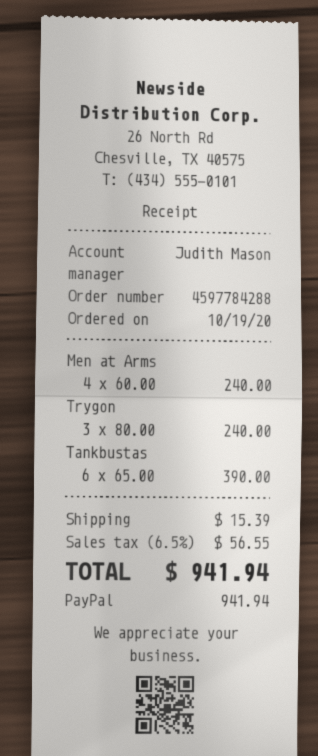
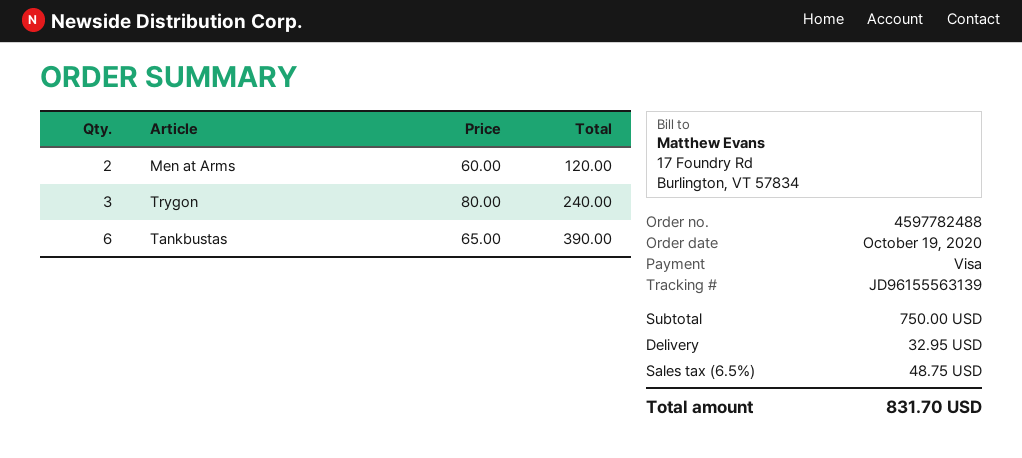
order number: 4597784288 -> 4597782488
payment method: PayPal -> Visa
Men at Arms: 4 x 60.00 = 240.00 -> 2 x 60.00 = 120.00
shipping: 15.39 -> 32.95
tax: 6.5% = 56.55 -> 6.5% = 48.75
total: 941.94 -> 831.70

